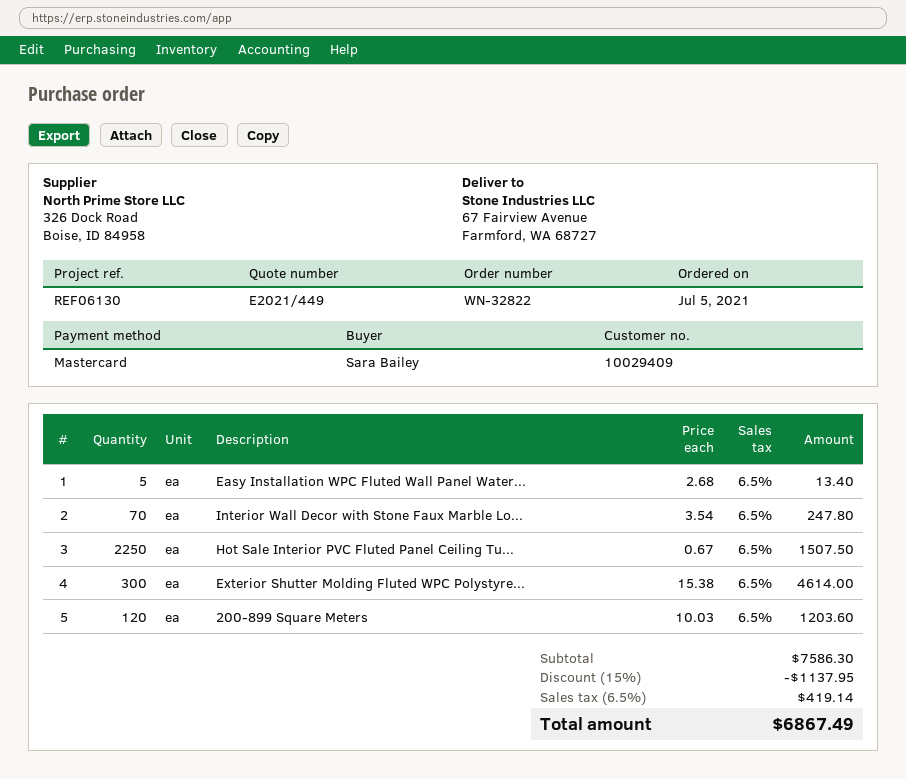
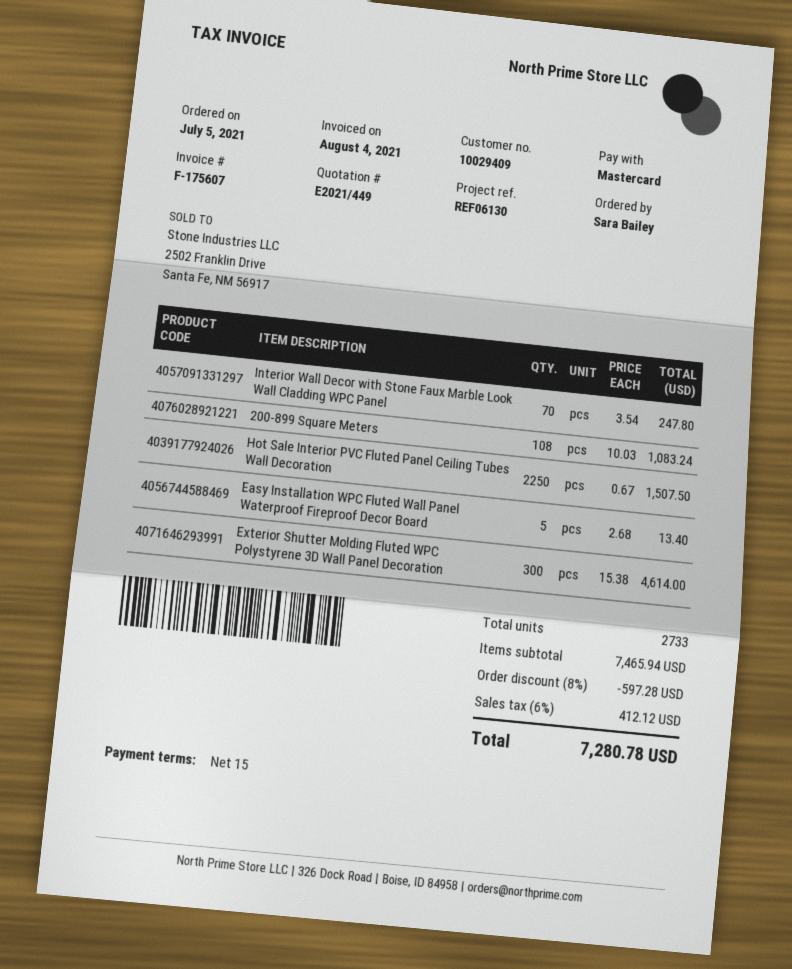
200-899 Square Meters: 120 x 10.03 = 1203.60 -> 108 x 10.03 = 1083.24
subtotal: 7586.30 -> 7465.94
discount: 15% = 1137.95 -> 8% = 597.28
tax: 6.5% = 419.14 -> 6% = 412.12
total: 6867.49 -> 7280.78

